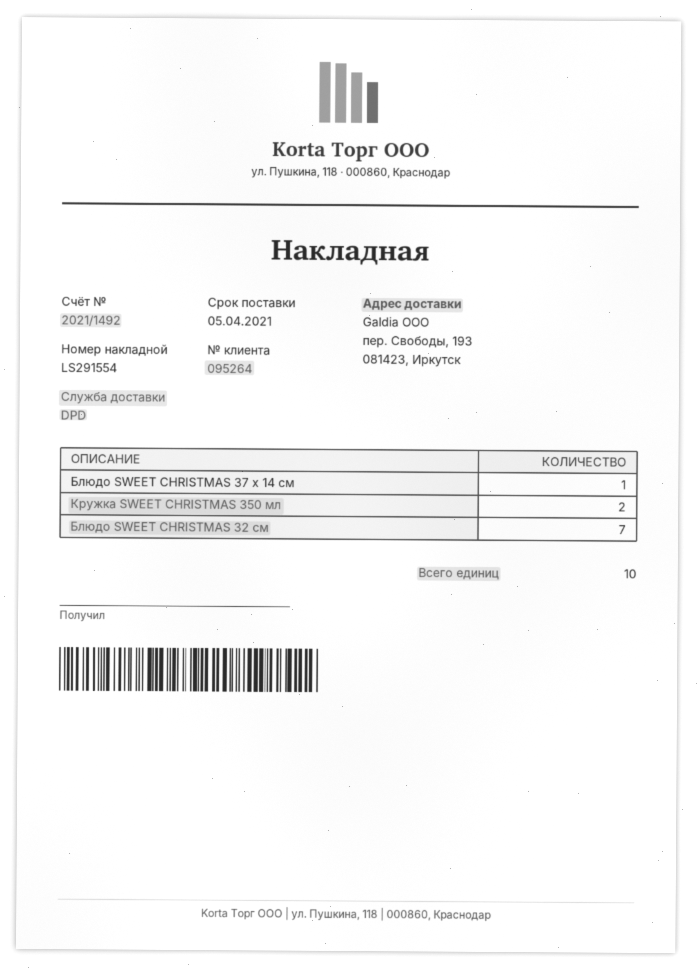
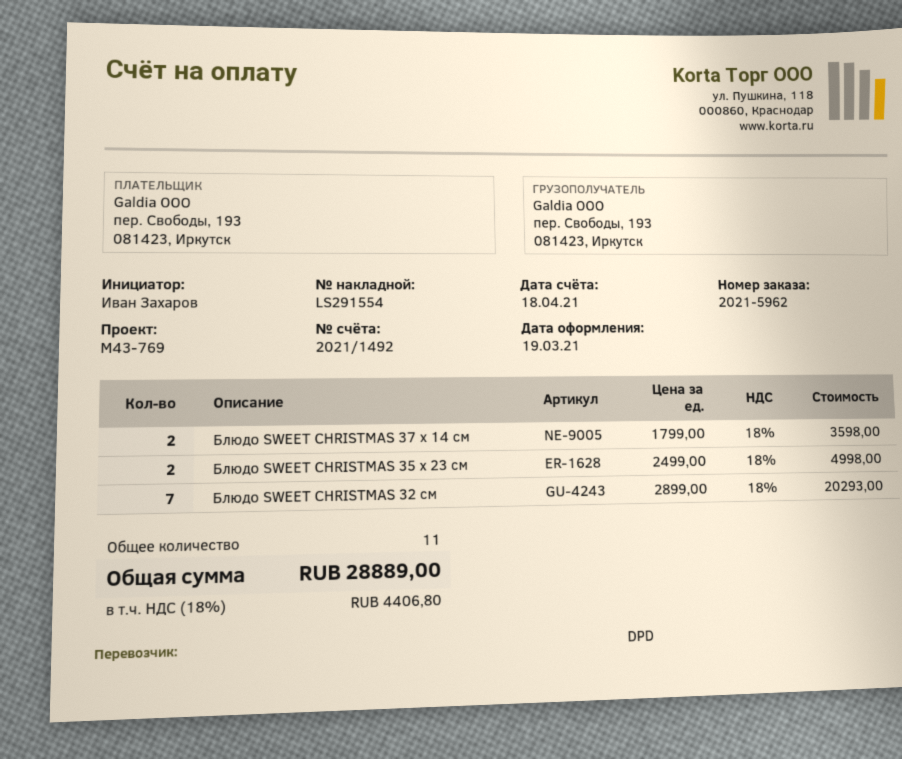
Блюдо SWEET CHRISTMAS 37 х 14 см: 1 -> 2
Кружка SWEET CHRISTMAS 350 мл: 2 -> none
Блюдо SWEET CHRISTMAS 35 х 23 см: none -> 2
total quantity: 10 -> 11

